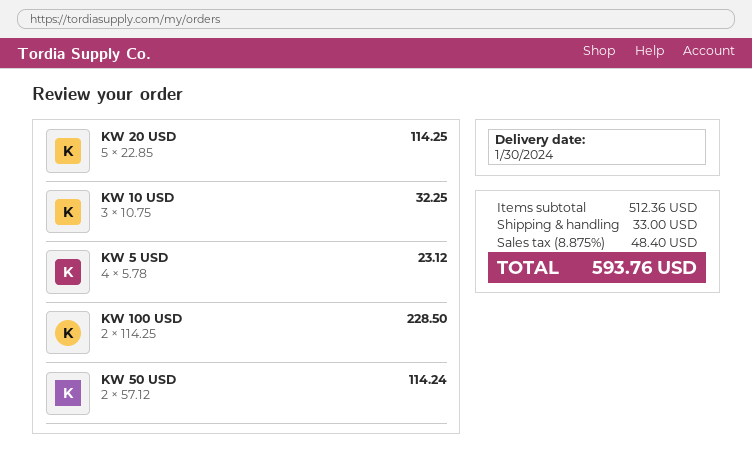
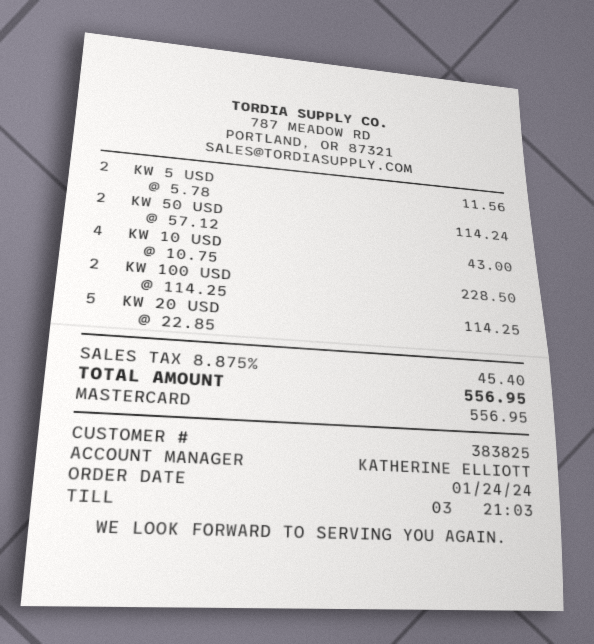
KW 10 USD: 3 x 10.75 = 32.25 -> 4 x 10.75 = 43.00
KW 5 USD: 4 x 5.78 = 23.12 -> 2 x 5.78 = 11.56
shipping: 33.00 -> none
tax: 8.875% = 48.40 -> 8.875% = 45.40
total: 593.76 -> 556.95

